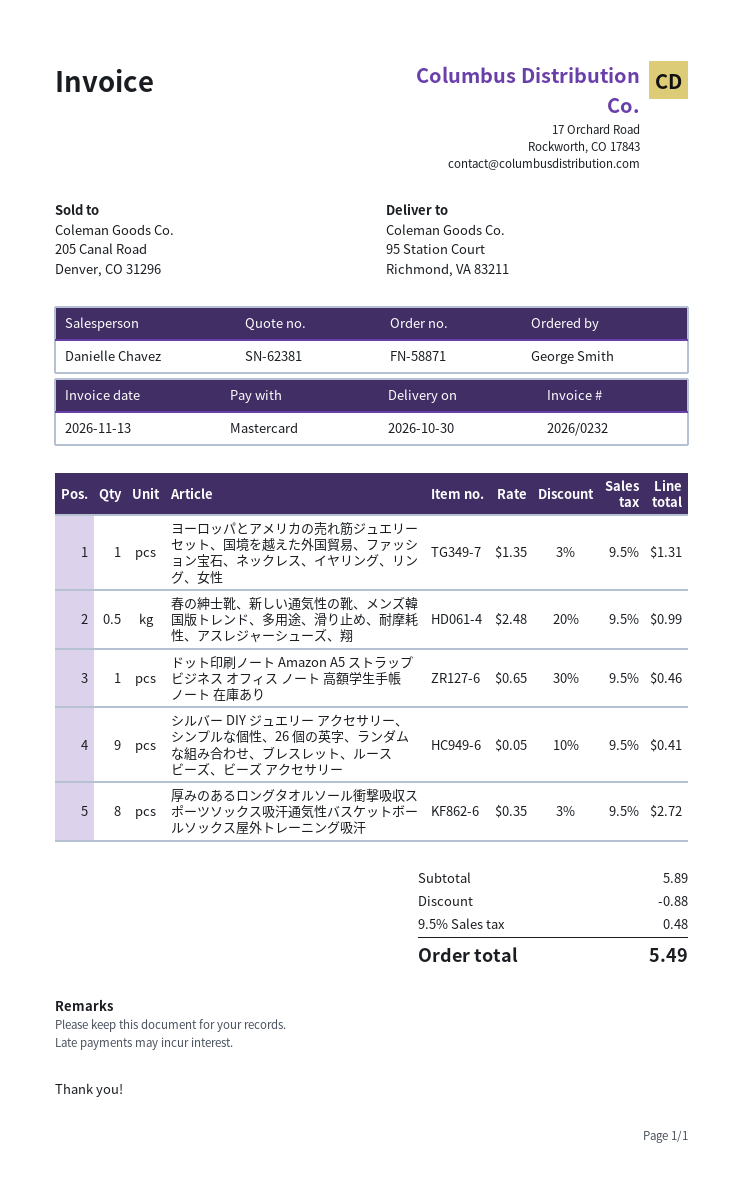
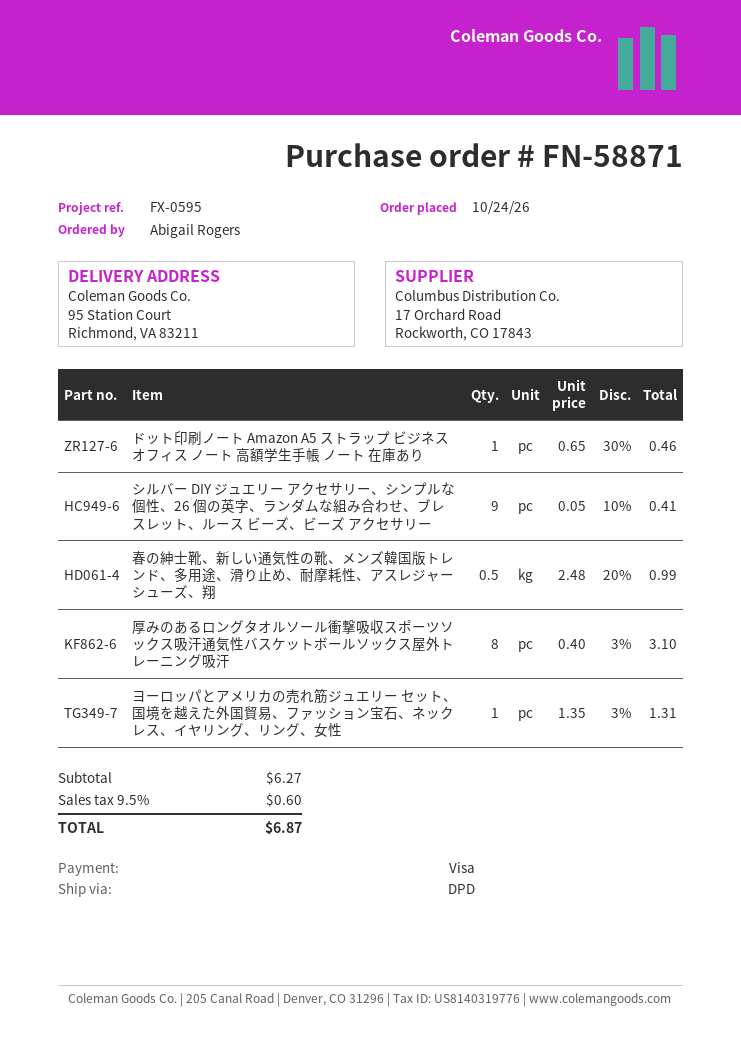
ordered by: George Smith -> Abigail Rogers
payment method: Mastercard -> Visa
厚みのあるロングタオルソール衝撃吸収スポーツソックス吸汗通気性バスケットボールソックス屋外トレーニング吸汗: 8 x 0.35 - 3% = 2.72 -> 8 x 0.40 - 3% = 3.10
subtotal: 5.89 -> 6.27
discount: 0.88 -> none
tax: 9.5% = 0.48 -> 9.5% = 0.60
total: 5.49 -> 6.87

